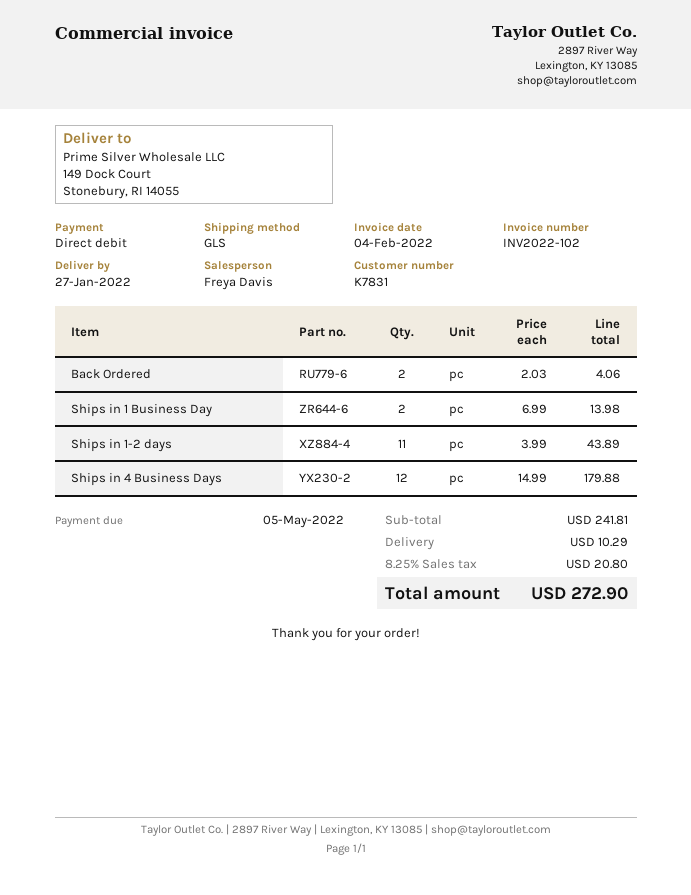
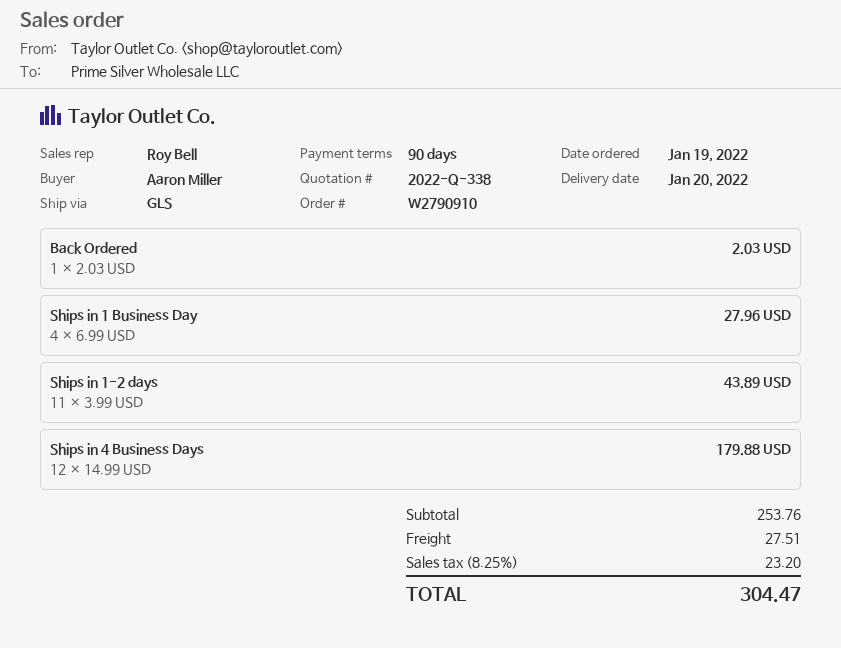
delivery date: 2022-01-27 -> 2022-01-20
sales rep: Freya Davis -> Roy Bell
Back Ordered: 2 x 2.03 = 4.06 -> 1 x 2.03 = 2.03
Ships in 1 Business Day: 2 x 6.99 = 13.98 -> 4 x 6.99 = 27.96
subtotal: 241.81 -> 253.76
shipping: 10.29 -> 27.51
tax: 8.25% = 20.80 -> 8.25% = 23.20
total: 272.90 -> 304.47

